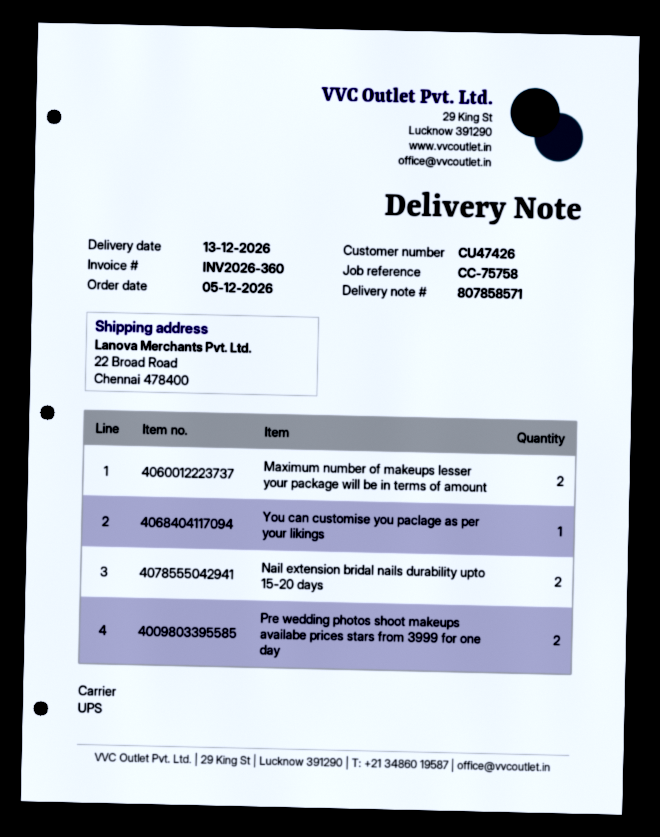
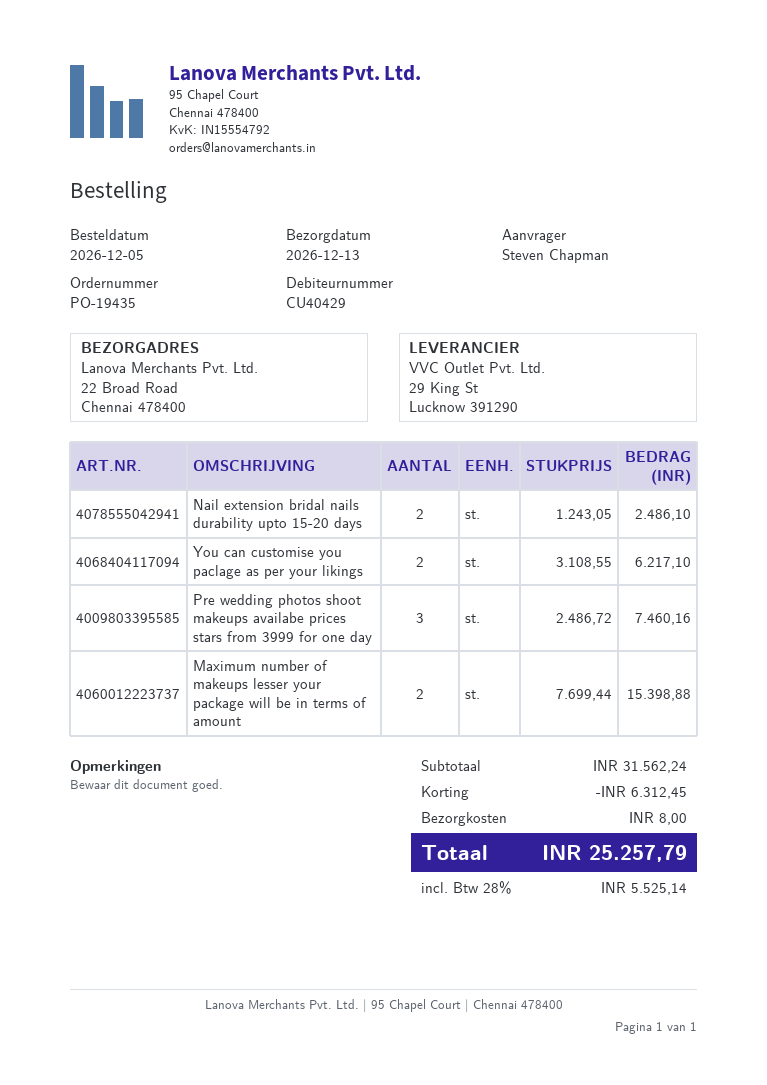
customer number: CU47426 -> CU40429
You can customise you paclage as per your likings: 1 -> 2
Pre wedding photos shoot makeups availabe prices stars from 3999 for one day: 2 -> 3

